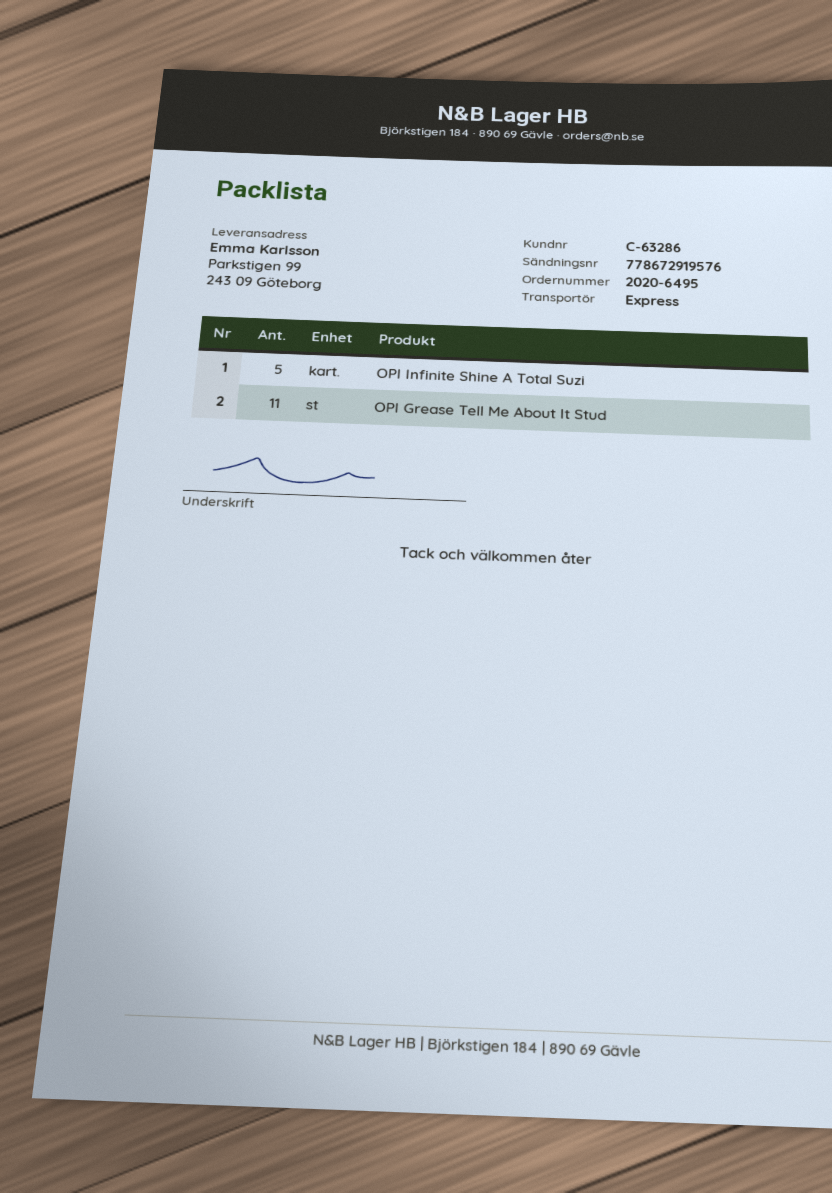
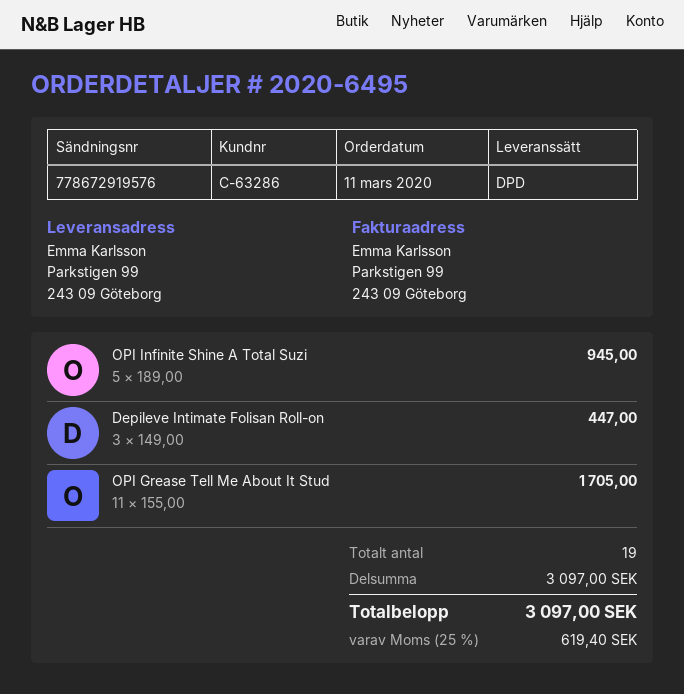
shipping method: express -> DPD
Depileve Intimate Folisan Roll-on: none -> 3

